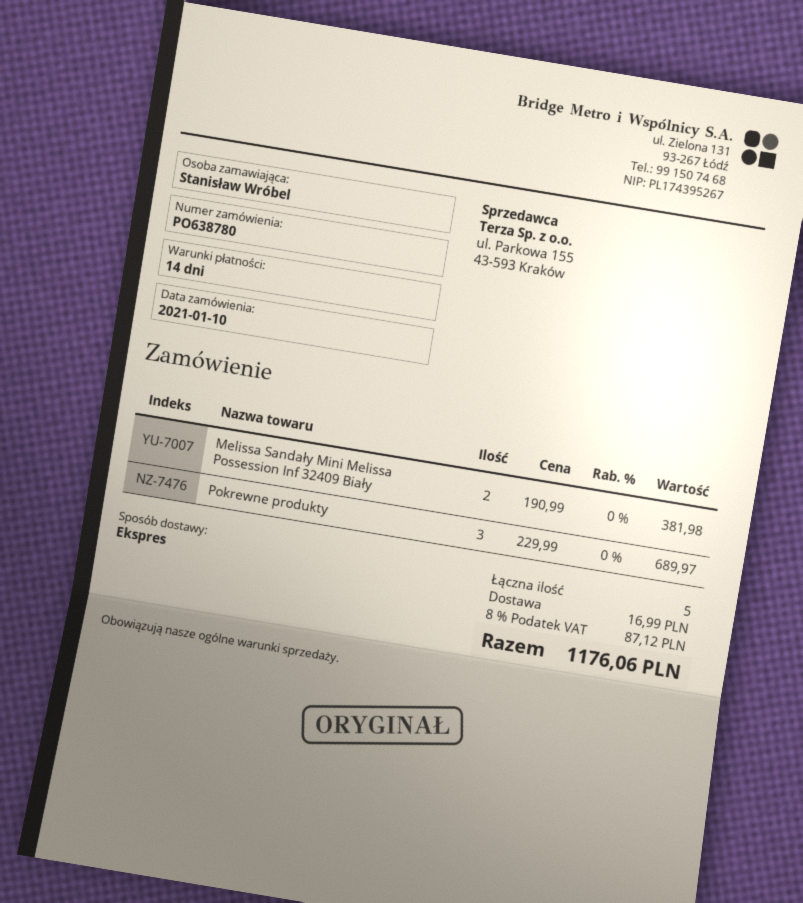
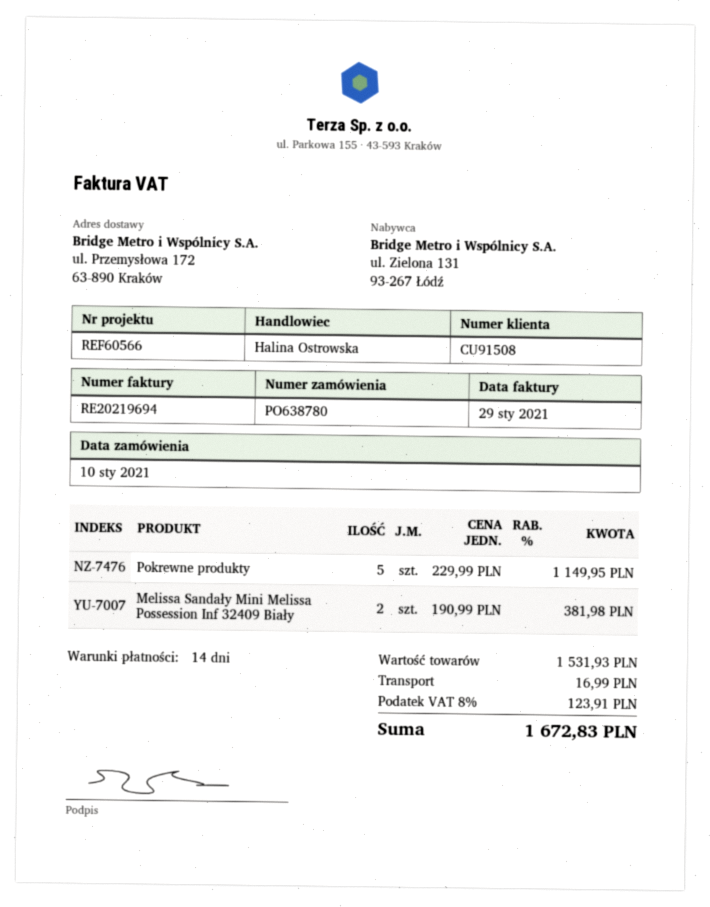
Pokrewne produkty: 3 x 229.99 = 689.97 -> 5 x 229.99 = 1149.95
tax: 8% = 87.12 -> 8% = 123.91
total: 1176.06 -> 1672.83

